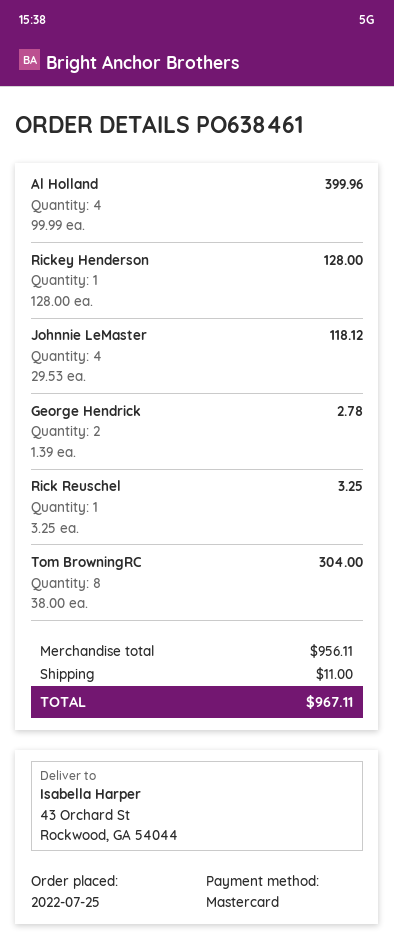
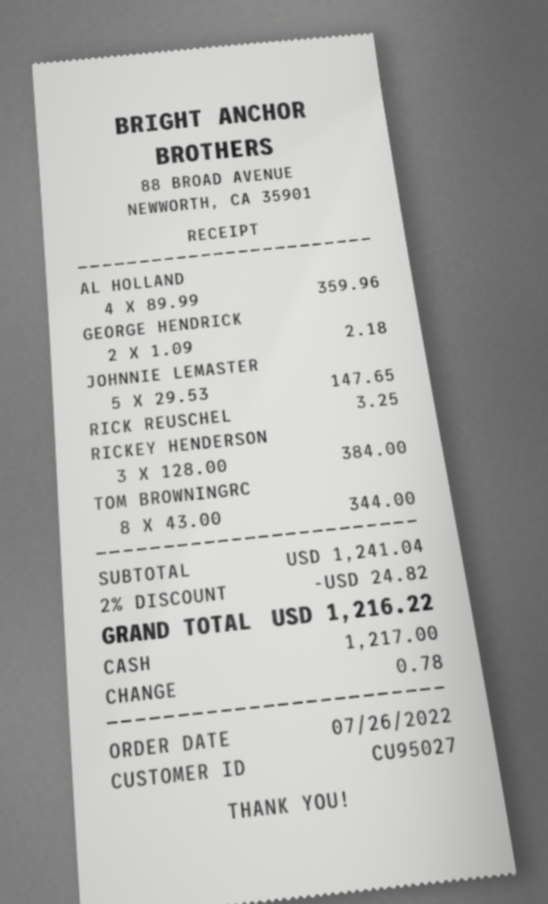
order date: 2022-07-25 -> 2022-07-26
payment method: Mastercard -> cash
Al Holland: 4 x 99.99 = 399.96 -> 4 x 89.99 = 359.96
Rickey Henderson: 1 x 128.00 = 128.00 -> 3 x 128.00 = 384.00
Johnnie LeMaster: 4 x 29.53 = 118.12 -> 5 x 29.53 = 147.65
George Hendrick: 2 x 1.39 = 2.78 -> 2 x 1.09 = 2.18
Tom BrowningRC: 8 x 38.00 = 304.00 -> 8 x 43.00 = 344.00
subtotal: 956.11 -> 1241.04
discount: none -> 2% = 24.82
shipping: 11.00 -> none
total: 967.11 -> 1216.22

